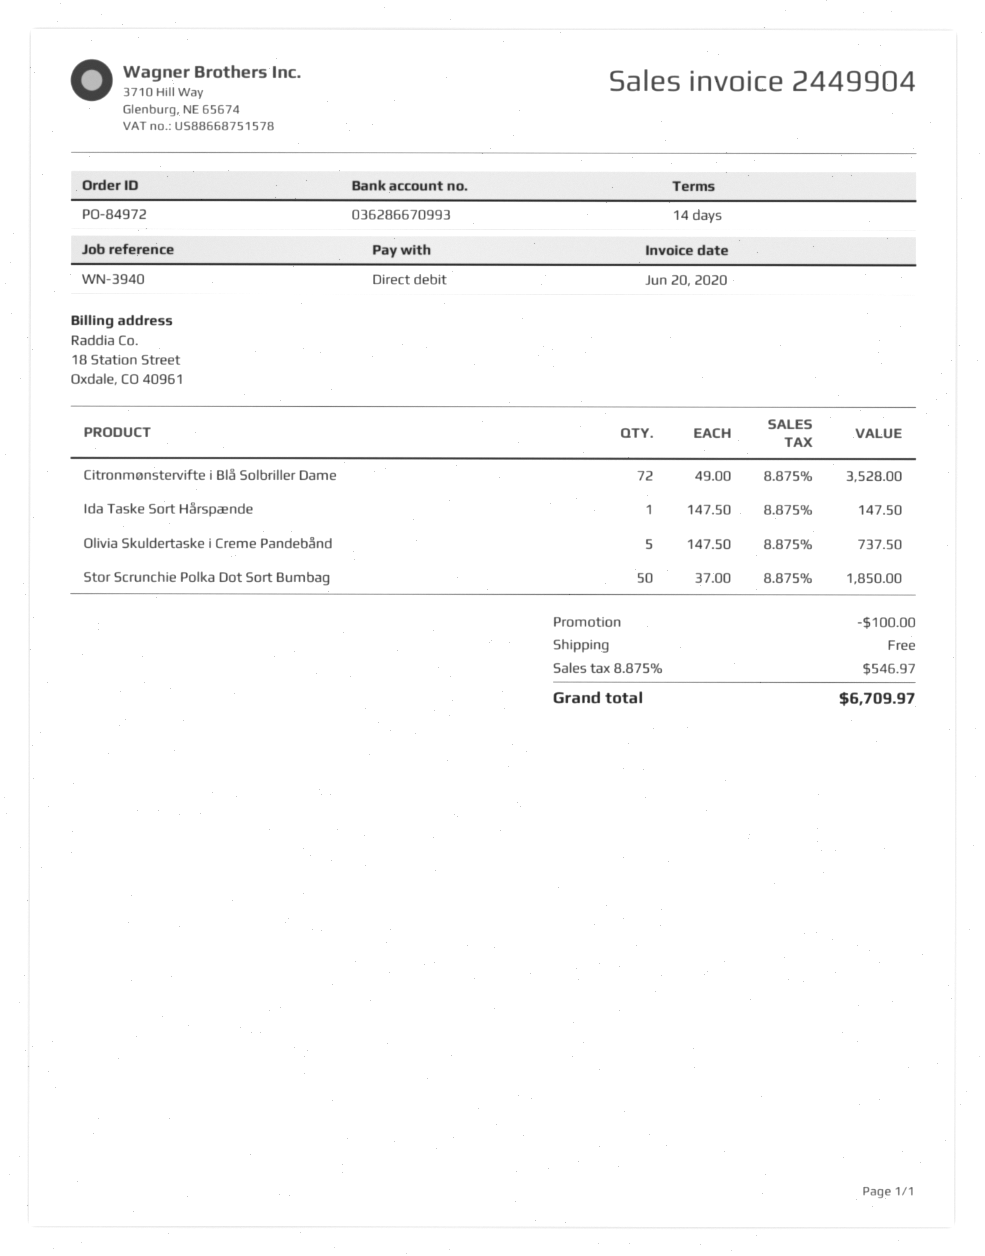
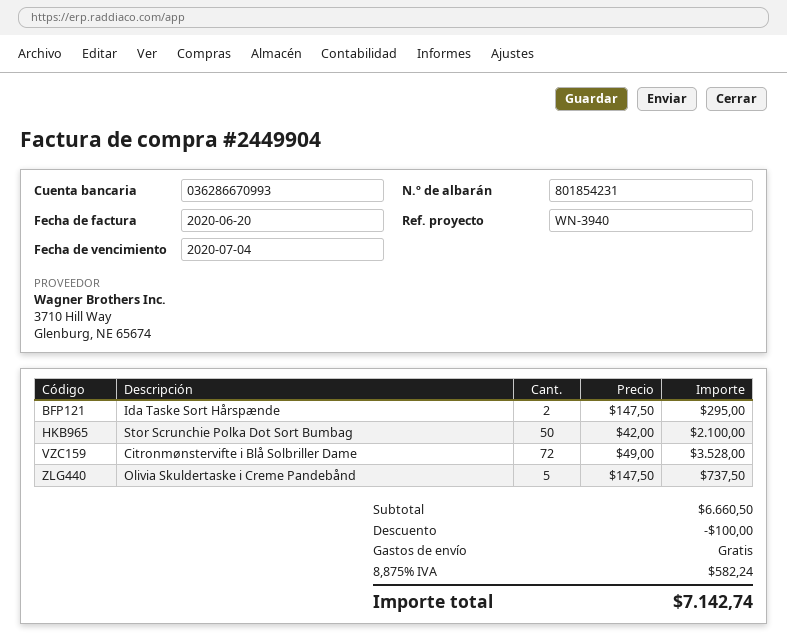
Ida Taske Sort Hårspænde: 1 x 147.50 = 147.50 -> 2 x 147.50 = 295.00
Stor Scrunchie Polka Dot Sort Bumbag: 50 x 37.00 = 1850.00 -> 50 x 42.00 = 2100.00
tax: 8.875% = 546.97 -> 8.875% = 582.24
total: 6709.97 -> 7142.74

